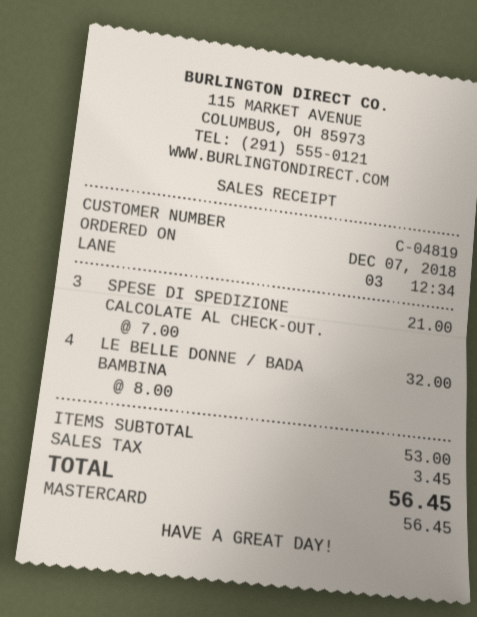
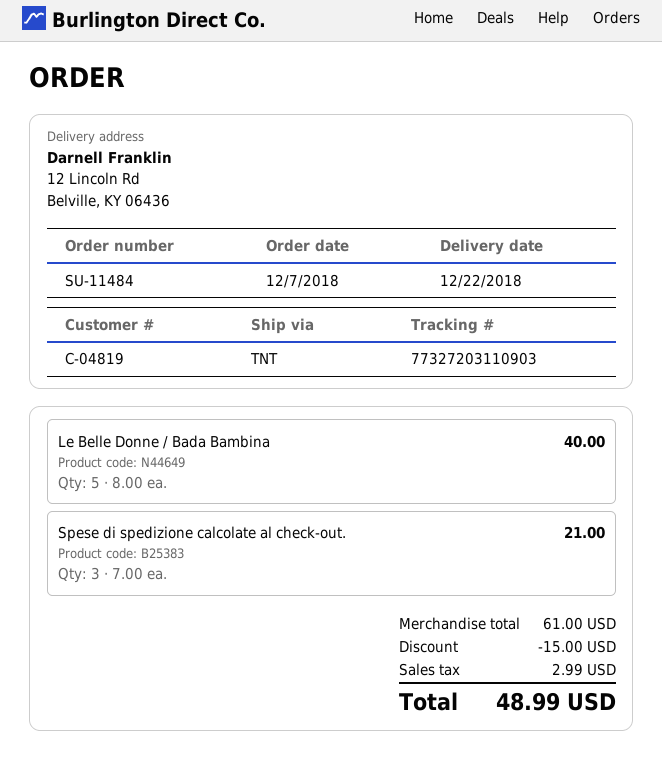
LE BELLE DONNE / BADA BAMBINA: 4 x 8.00 = 32.00 -> 5 x 8.00 = 40.00
subtotal: 53.00 -> 61.00
discount: none -> 15.00
tax: 3.45 -> 2.99
total: 56.45 -> 48.99

